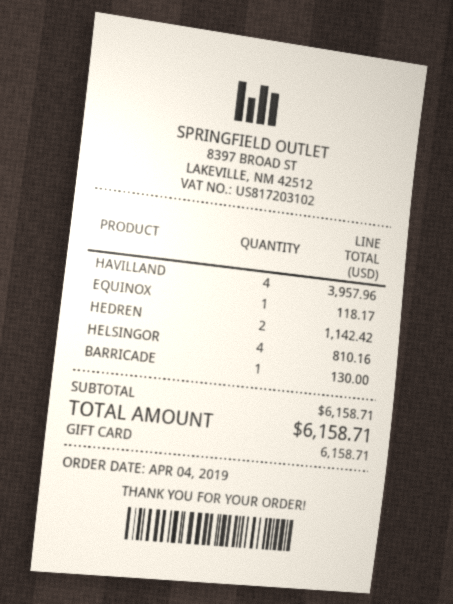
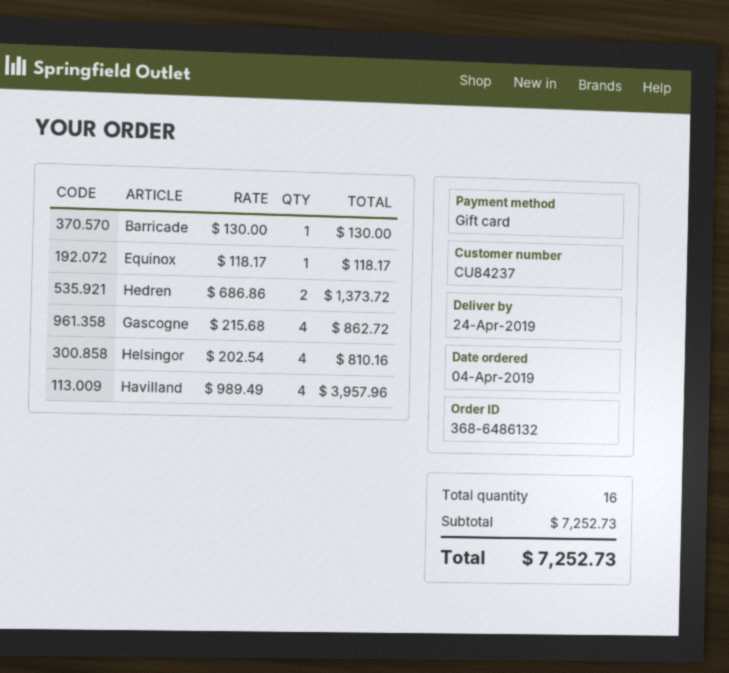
HEDREN: 2 for 1142.42 -> 2 for 1373.72
Gascogne: none -> 4 for 862.72
subtotal: 6158.71 -> 7252.73
total: 6158.71 -> 7252.73

